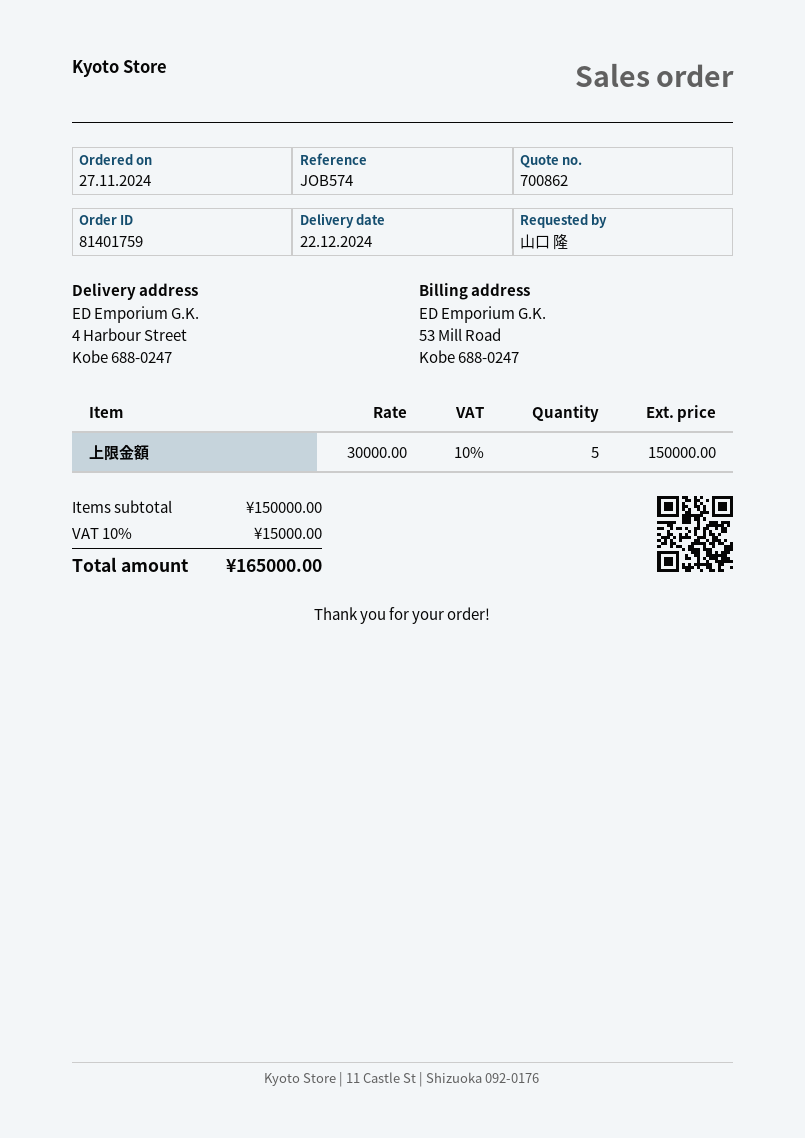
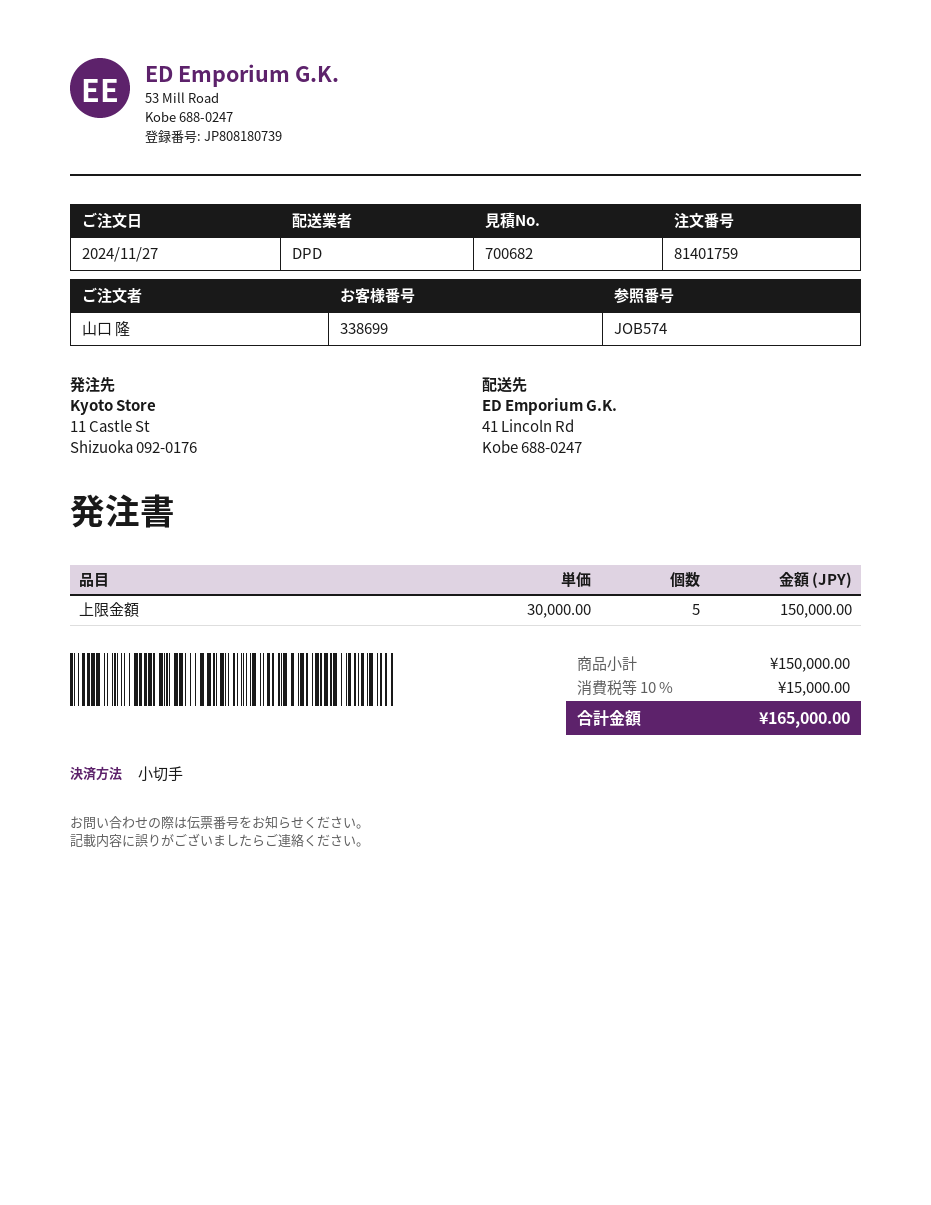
quote number: 700862 -> 700682
ship to: 4 Harbour Street, Kobe 688-0247 -> 41 Lincoln Rd, Kobe 688-0247

